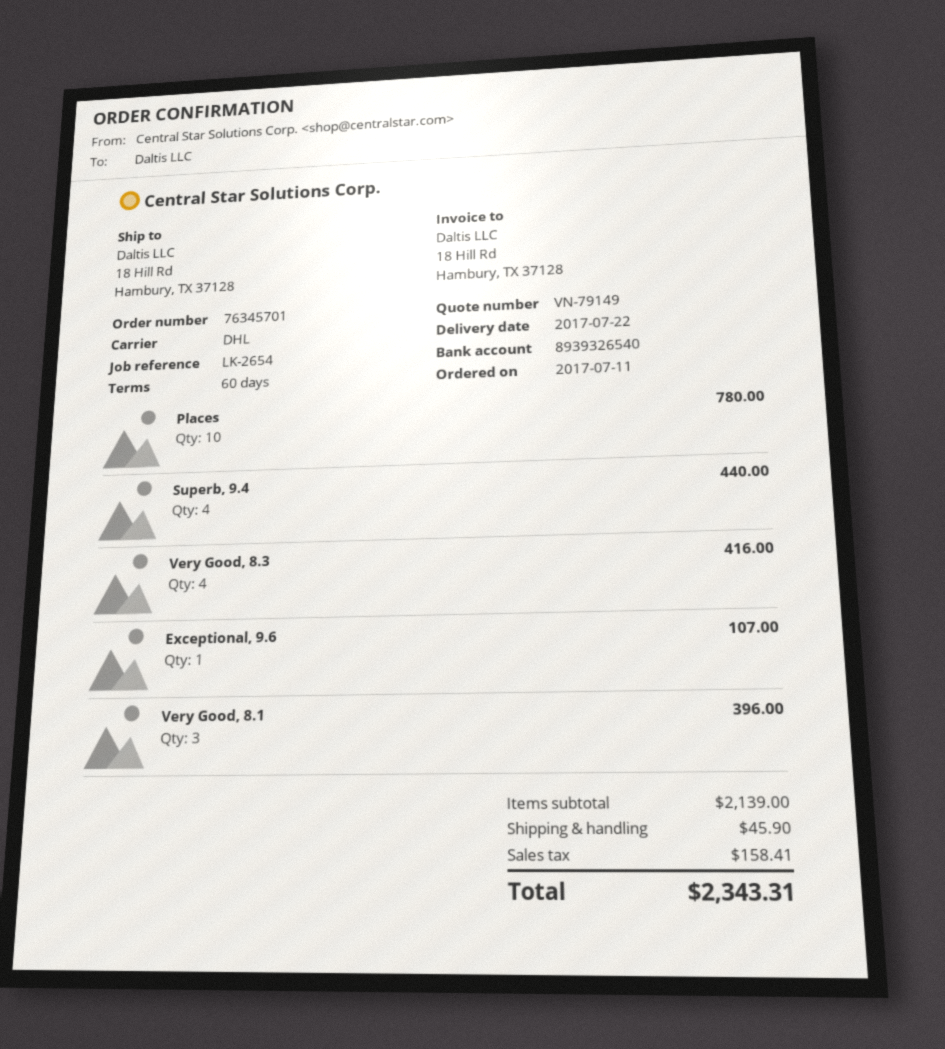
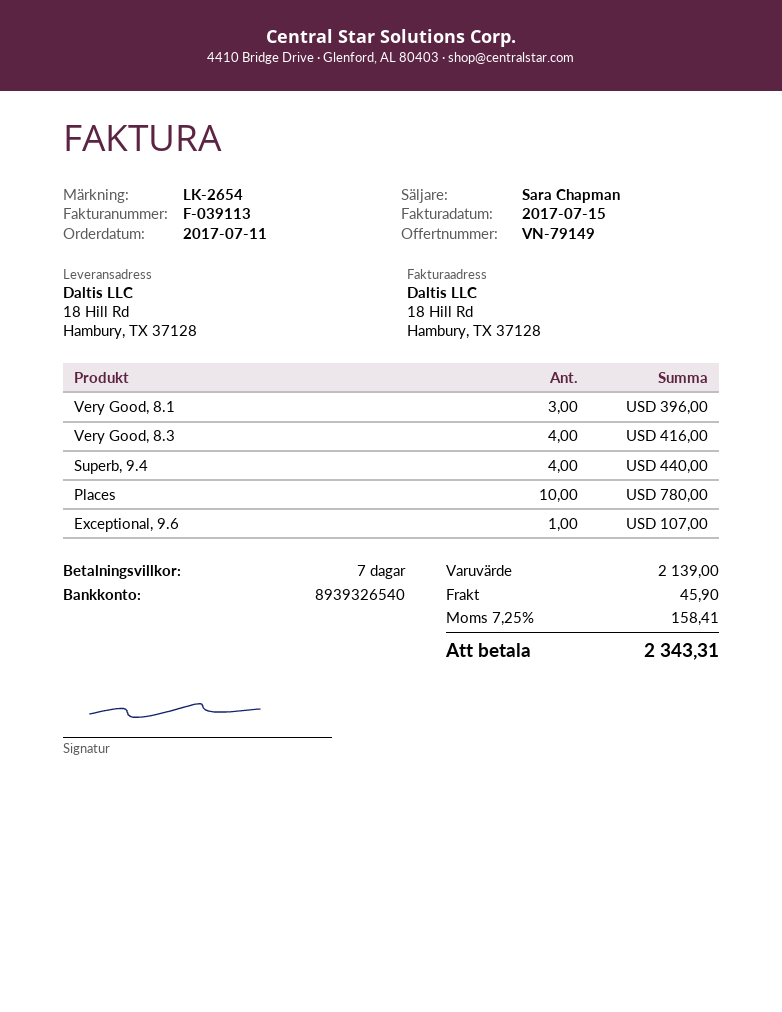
payment terms: 60 days -> 7 days

